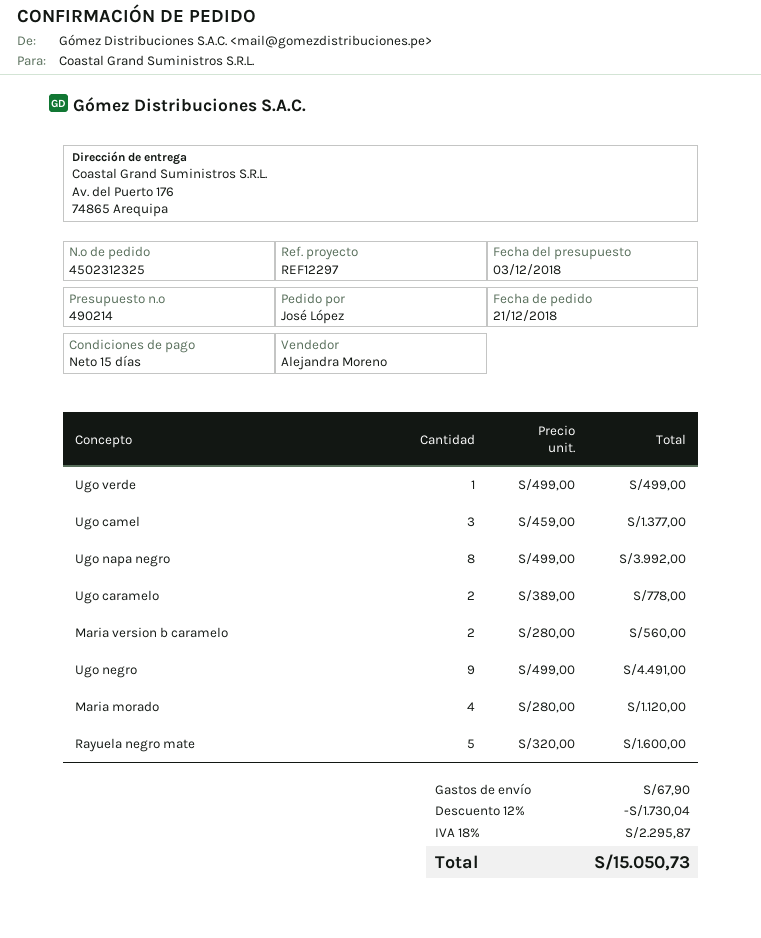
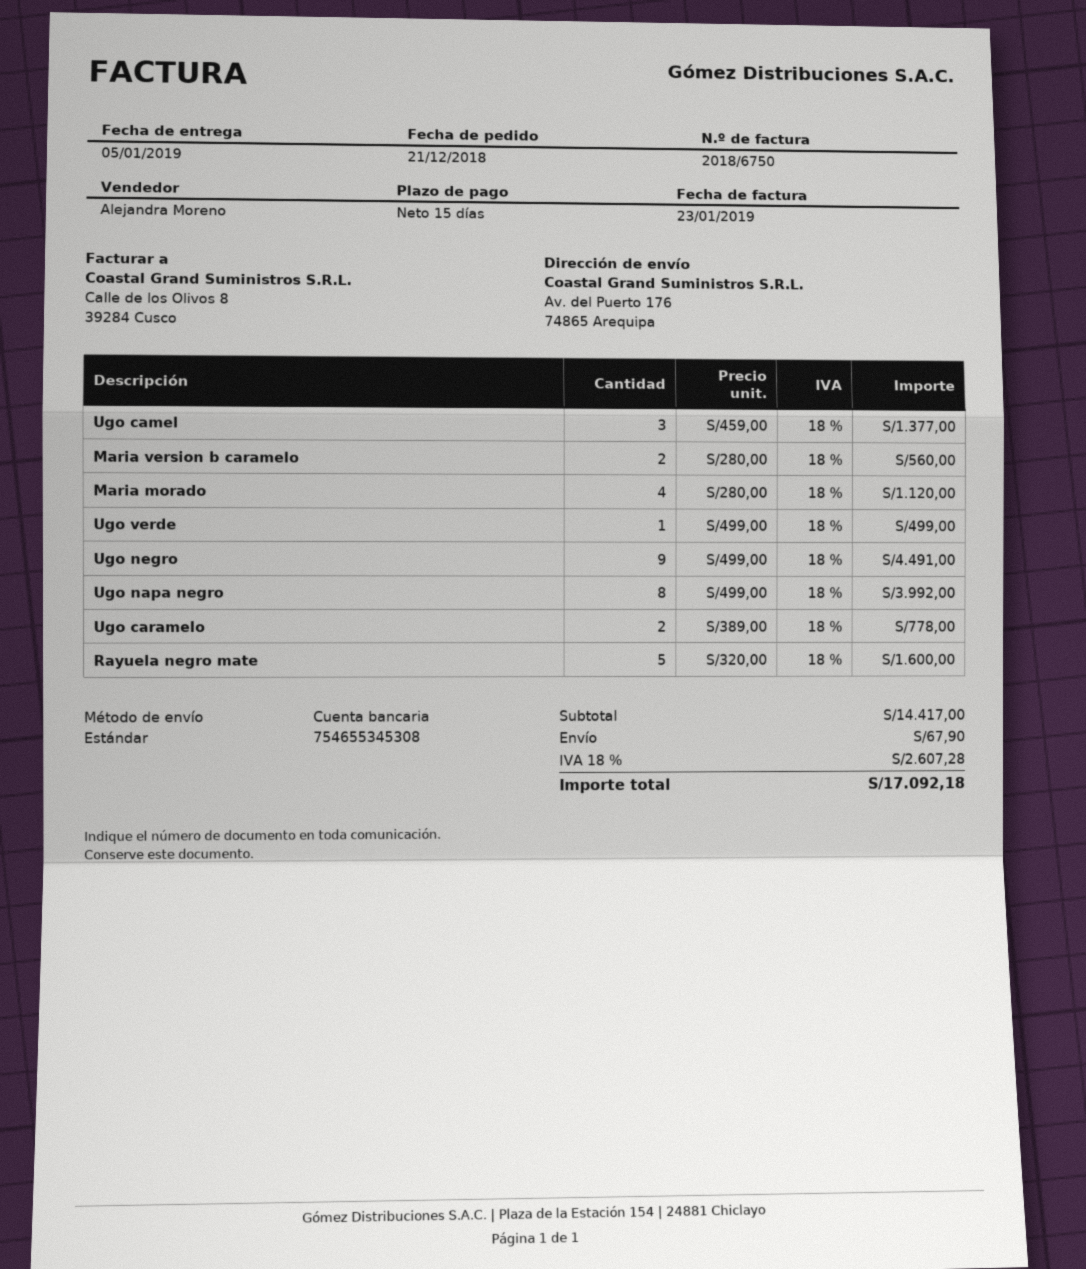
discount: 12% = 1730.04 -> none
tax: 18% = 2295.87 -> 18% = 2607.28
total: 15050.73 -> 17092.18

